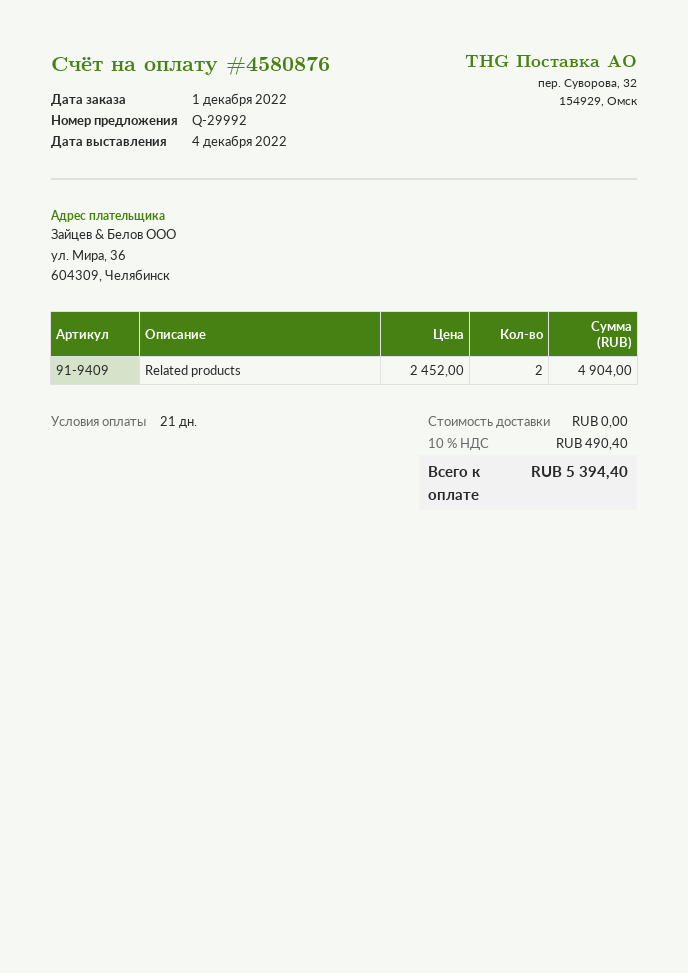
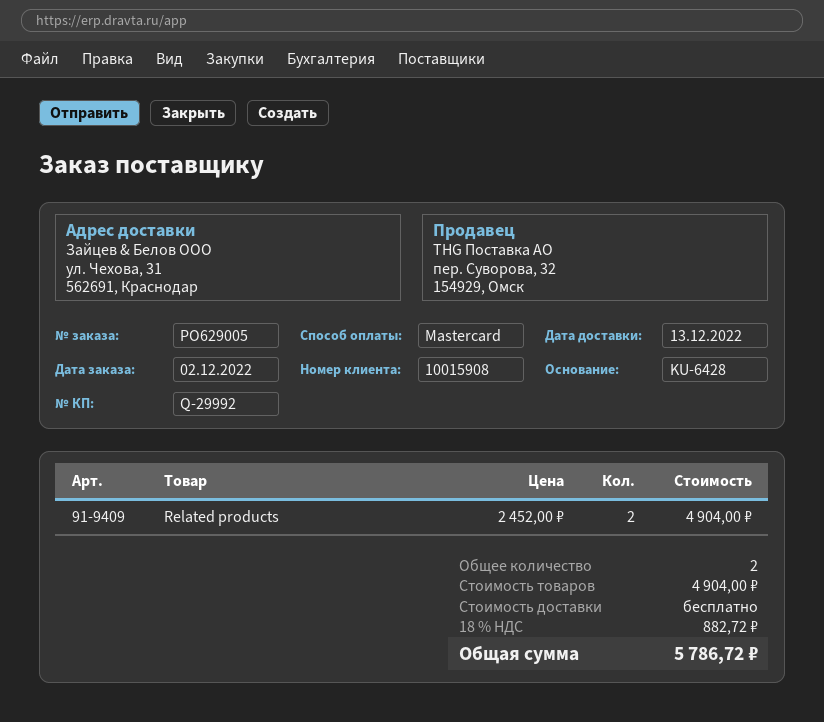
order date: 2022-12-01 -> 2022-12-02
tax: 10% = 490.40 -> 18% = 882.72
total: 5394.40 -> 5786.72

